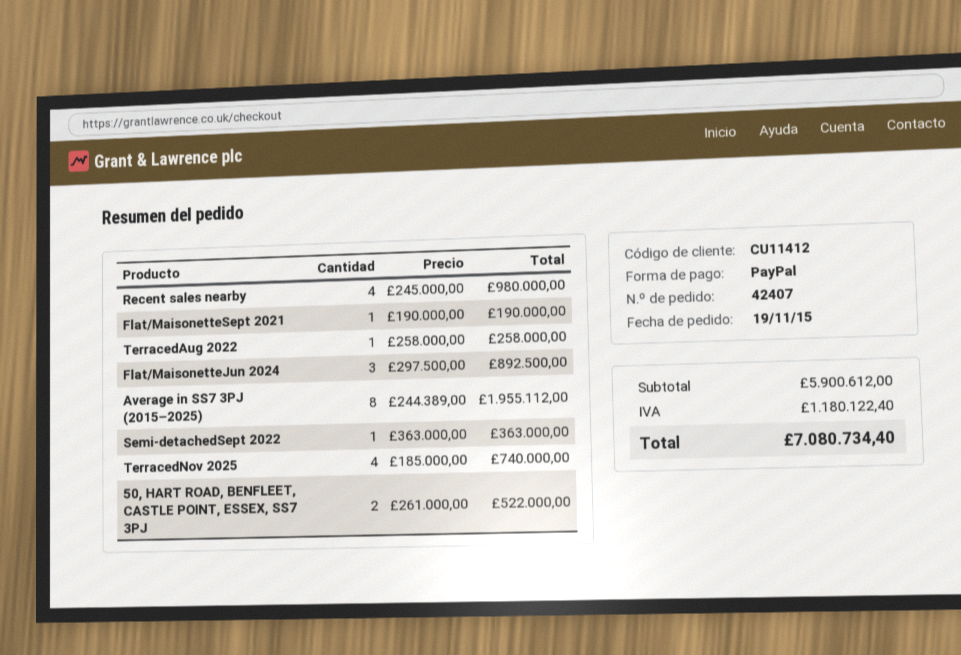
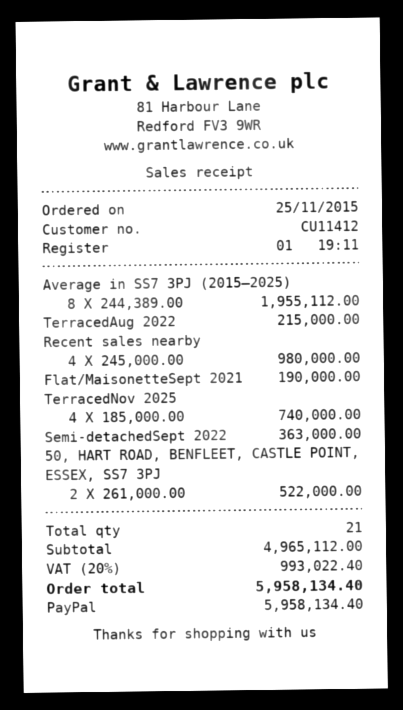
order date: 2015-11-19 -> 2015-11-25
TerracedAug 2022: 1 x 258000.00 = 258000.00 -> 1 x 215000.00 = 215000.00
Flat/MaisonetteJun 2024: 3 x 297500.00 = 892500.00 -> none
subtotal: 5900612.00 -> 4965112.00
tax: 1180122.40 -> 993022.40
total: 7080734.40 -> 5958134.40

